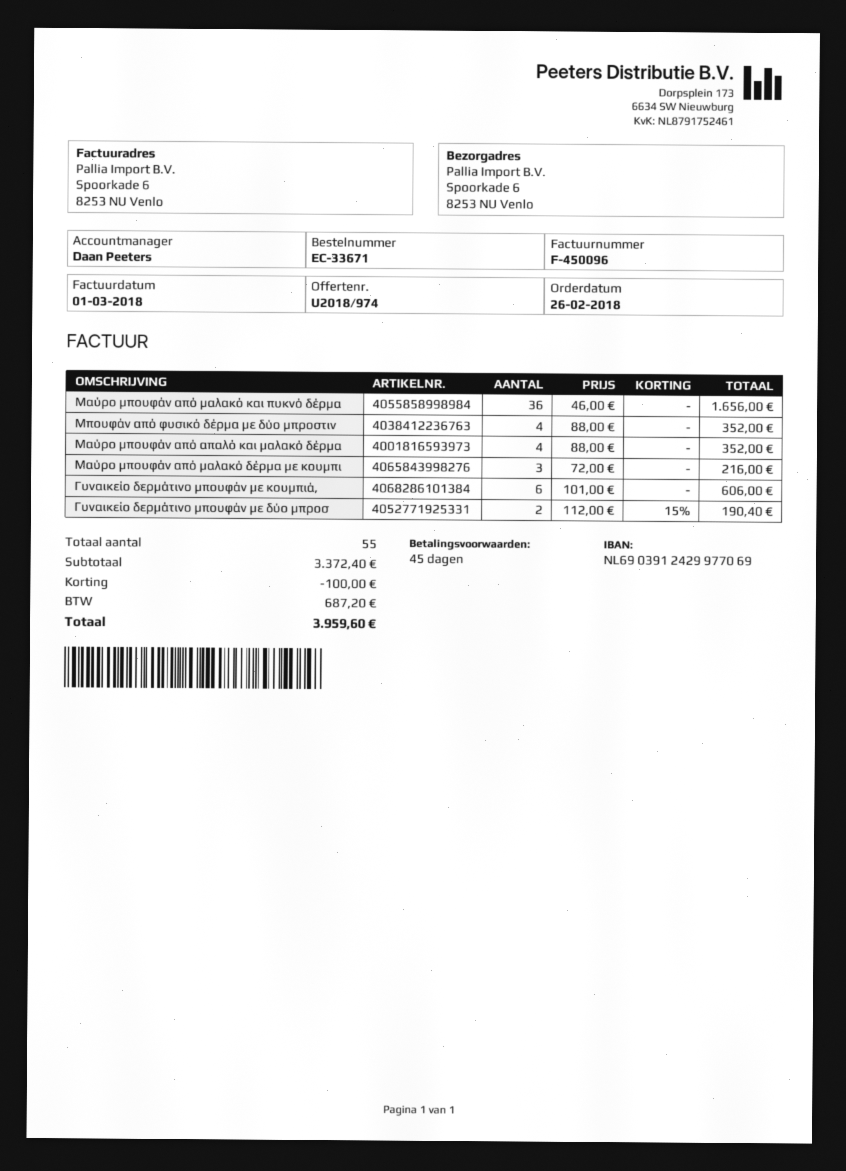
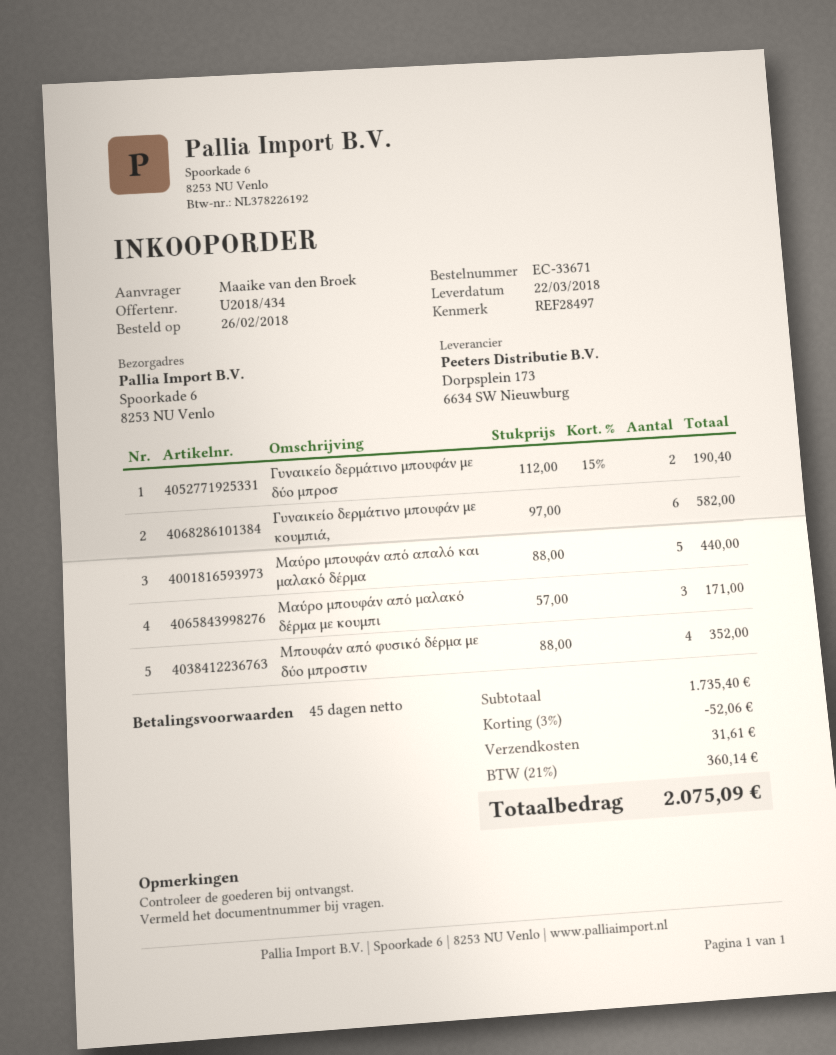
quote number: U2018/974 -> U2018/434
Μαύρο μπουφάν από μαλακό και πυκνό δέρμα: 36 x 46.00 = 1656.00 -> none
Μαύρο μπουφάν από απαλό και μαλακό δέρμα: 4 x 88.00 = 352.00 -> 5 x 88.00 = 440.00
Μαύρο μπουφάν από μαλακό δέρμα με κουμπι: 3 x 72.00 = 216.00 -> 3 x 57.00 = 171.00
Γυναικείο δερμάτινο μπουφάν με κουμπιά,: 6 x 101.00 = 606.00 -> 6 x 97.00 = 582.00
subtotal: 3372.40 -> 1735.40
discount: 100.00 -> 52.06
shipping: none -> 31.61
tax: 687.20 -> 360.14
total: 3959.60 -> 2075.09

